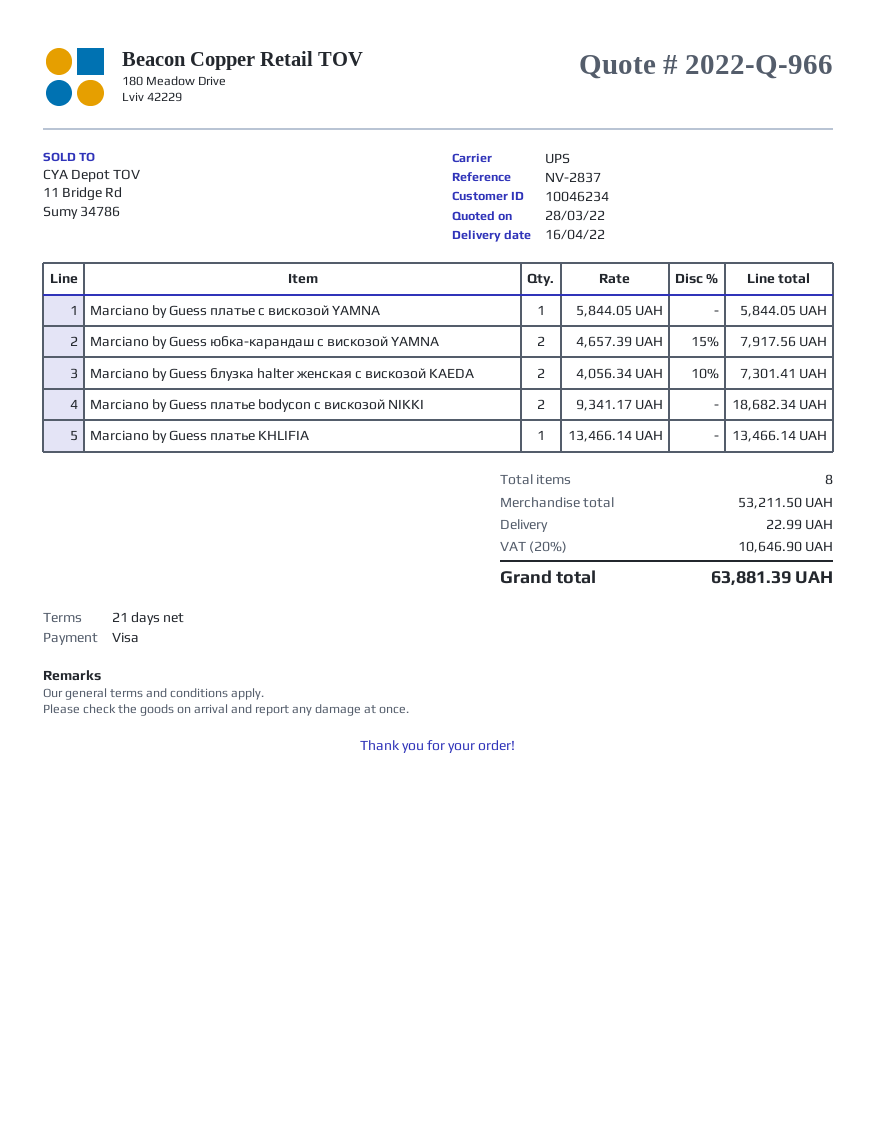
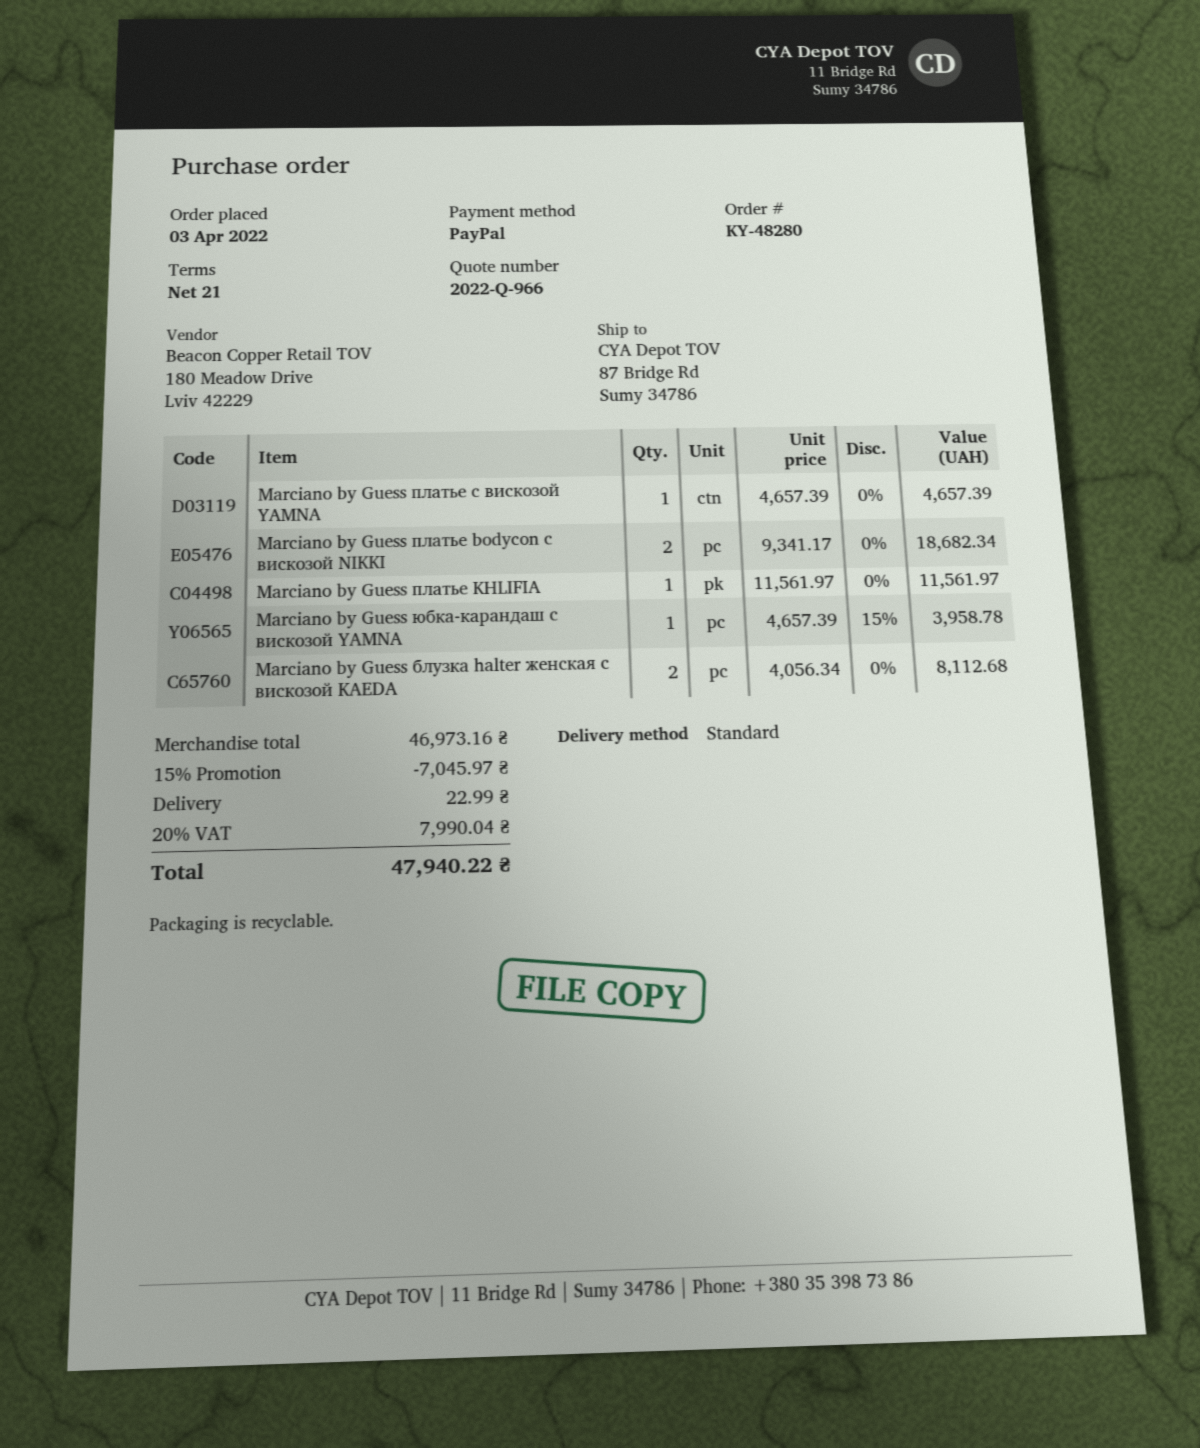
payment method: Visa -> PayPal
shipping method: UPS -> standard
Marciano by Guess платье с вискозой YAMNA: 1 x 5844.05 = 5844.05 -> 1 x 4657.39 = 4657.39
Marciano by Guess юбка-карандаш с вискозой YAMNA: 2 x 4657.39 - 15% = 7917.56 -> 1 x 4657.39 - 15% = 3958.78
Marciano by Guess блузка halter женская с вискозой KAEDA: 2 x 4056.34 - 10% = 7301.41 -> 2 x 4056.34 = 8112.68
Marciano by Guess платье KHLIFIA: 1 x 13466.14 = 13466.14 -> 1 x 11561.97 = 11561.97
subtotal: 53211.50 -> 46973.16
discount: none -> 15% = 7045.97
tax: 20% = 10646.90 -> 20% = 7990.04
total: 63881.39 -> 47940.22

